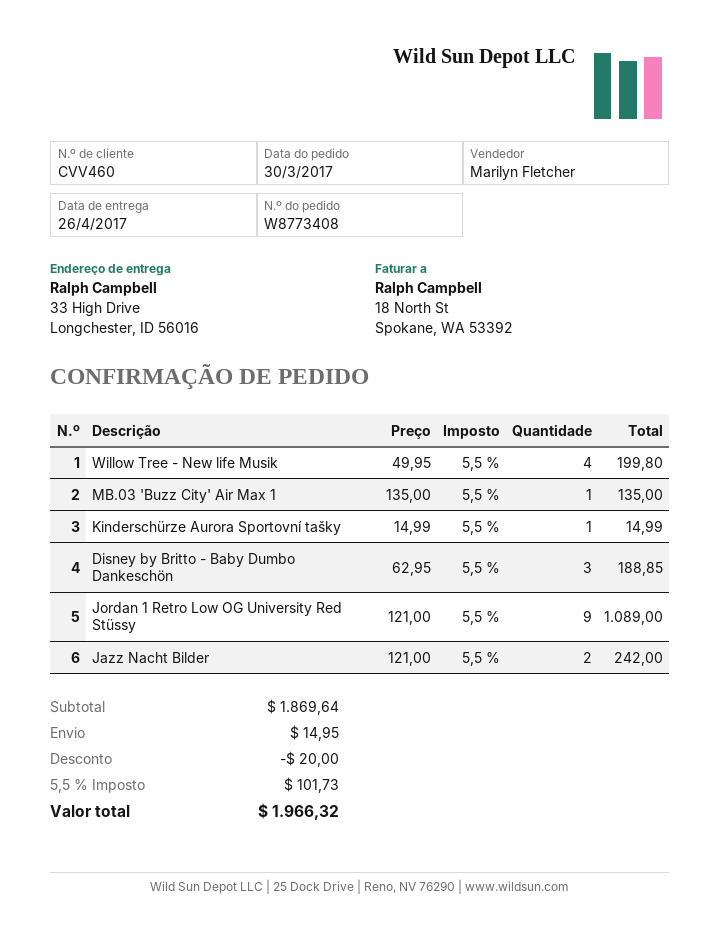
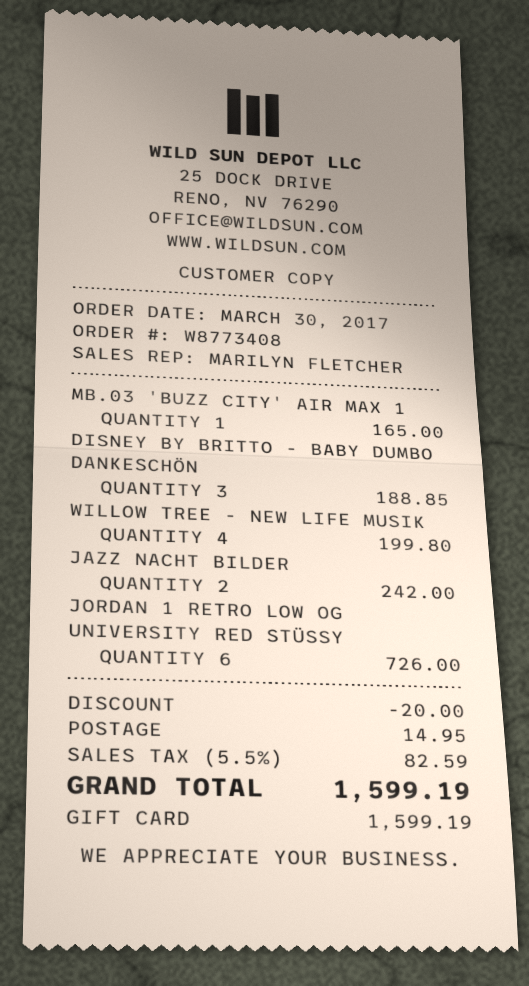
MB.03 'Buzz City' Air Max 1: 1 for 135.00 -> 1 for 165.00
Kinderschürze Aurora Sportovní tašky: 1 for 14.99 -> none
Jordan 1 Retro Low OG University Red Stüssy: 9 for 1089.00 -> 6 for 726.00
tax: 5.5% = 101.73 -> 5.5% = 82.59
total: 1966.32 -> 1599.19

